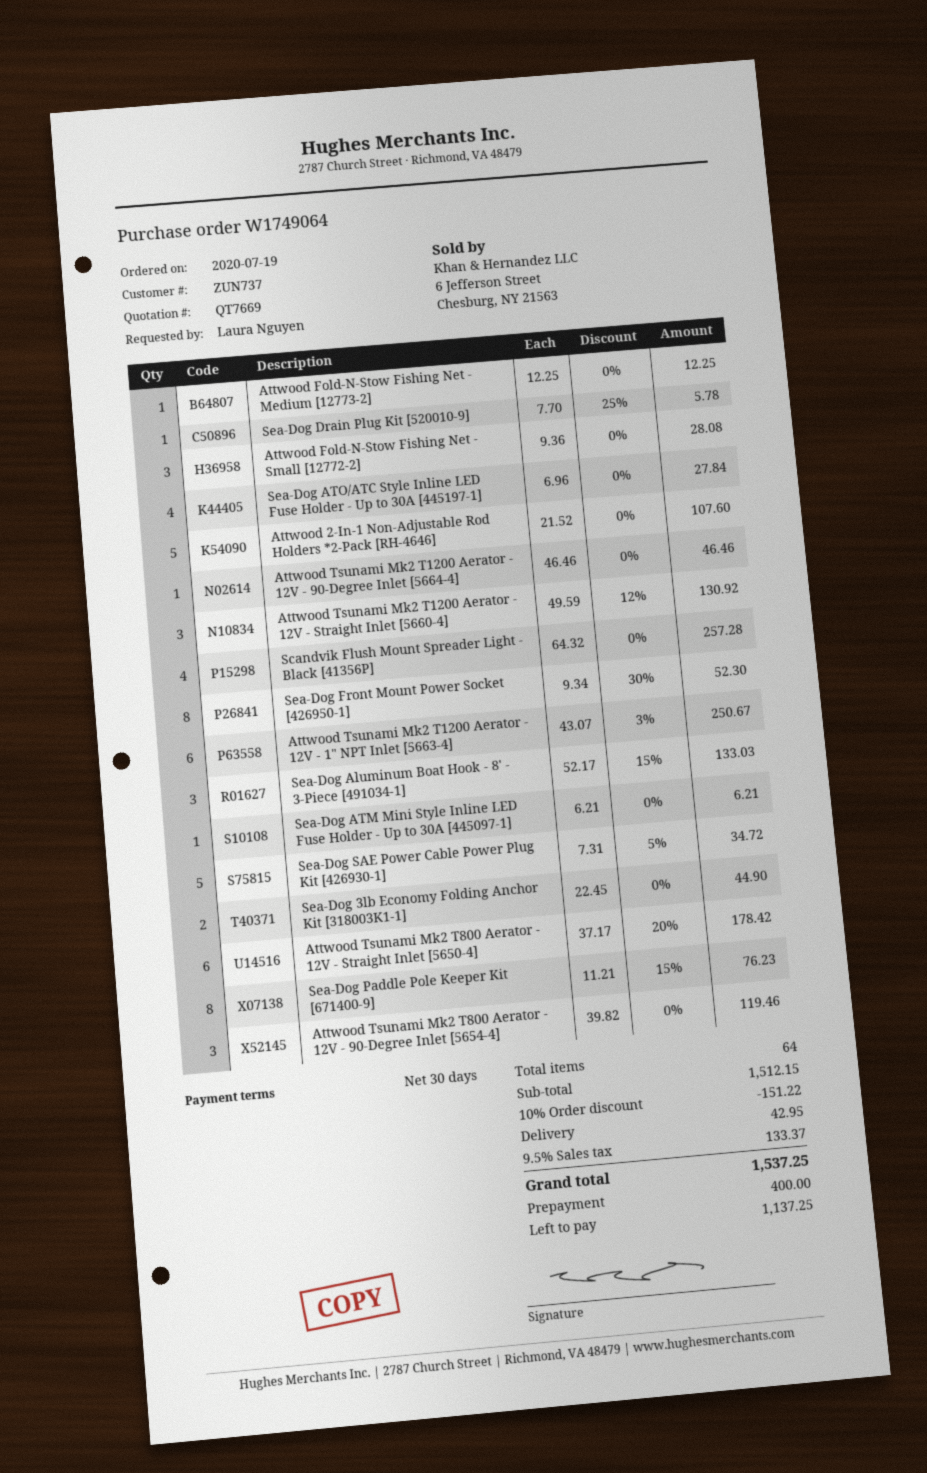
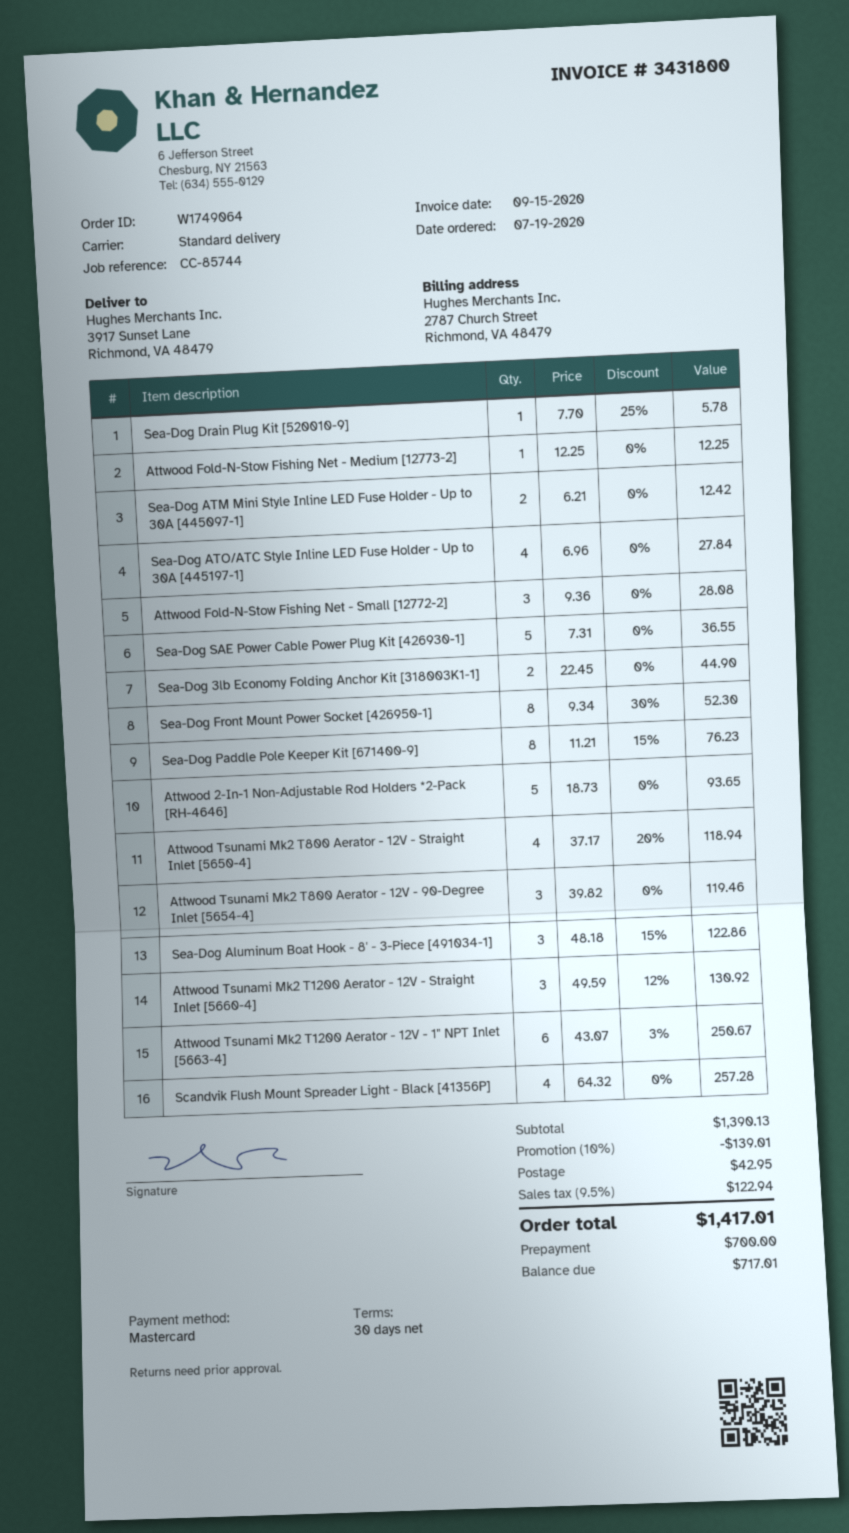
Attwood 2-In-1 Non-Adjustable Rod Holders *2-Pack [RH-4646]: 5 x 21.52 = 107.60 -> 5 x 18.73 = 93.65
Attwood Tsunami Mk2 T1200 Aerator - 12V - 90-Degree Inlet [5664-4]: 1 x 46.46 = 46.46 -> none
Sea-Dog Aluminum Boat Hook - 8' - 3-Piece [491034-1]: 3 x 52.17 - 15% = 133.03 -> 3 x 48.18 - 15% = 122.86
Sea-Dog ATM Mini Style Inline LED Fuse Holder - Up to 30A [445097-1]: 1 x 6.21 = 6.21 -> 2 x 6.21 = 12.42
Sea-Dog SAE Power Cable Power Plug Kit [426930-1]: 5 x 7.31 - 5% = 34.72 -> 5 x 7.31 = 36.55
Attwood Tsunami Mk2 T800 Aerator - 12V - Straight Inlet [5650-4]: 6 x 37.17 - 20% = 178.42 -> 4 x 37.17 - 20% = 118.94
subtotal: 1512.15 -> 1390.13
discount: 10% = 151.22 -> 10% = 139.01
tax: 9.5% = 133.37 -> 9.5% = 122.94
total: 1537.25 -> 1417.01
deposit: 400.00 -> 700.00
balance: 1137.25 -> 717.01

